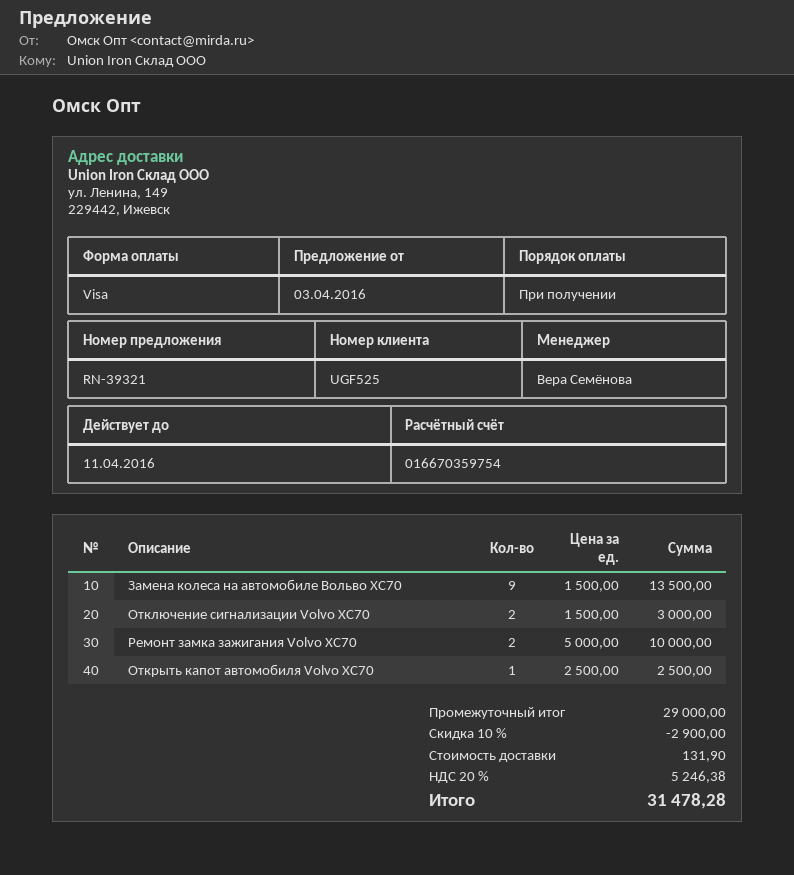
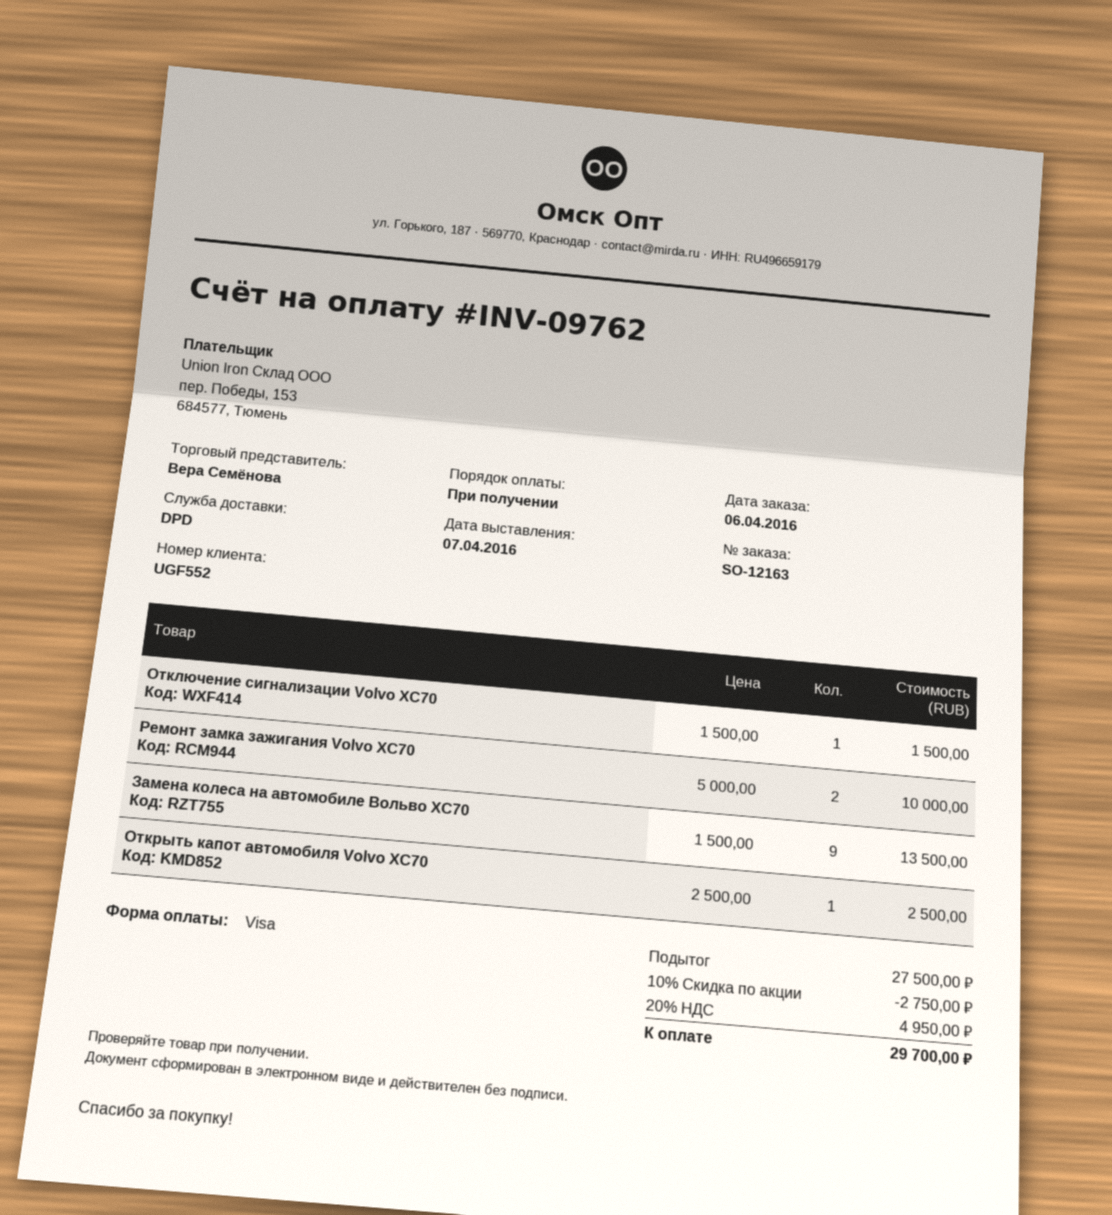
customer number: UGF525 -> UGF552
Отключение сигнализации Volvo XC70: 2 x 1500.00 = 3000.00 -> 1 x 1500.00 = 1500.00
subtotal: 29000.00 -> 27500.00
discount: 10% = 2900.00 -> 10% = 2750.00
shipping: 131.90 -> none
tax: 20% = 5246.38 -> 20% = 4950.00
total: 31478.28 -> 29700.00

